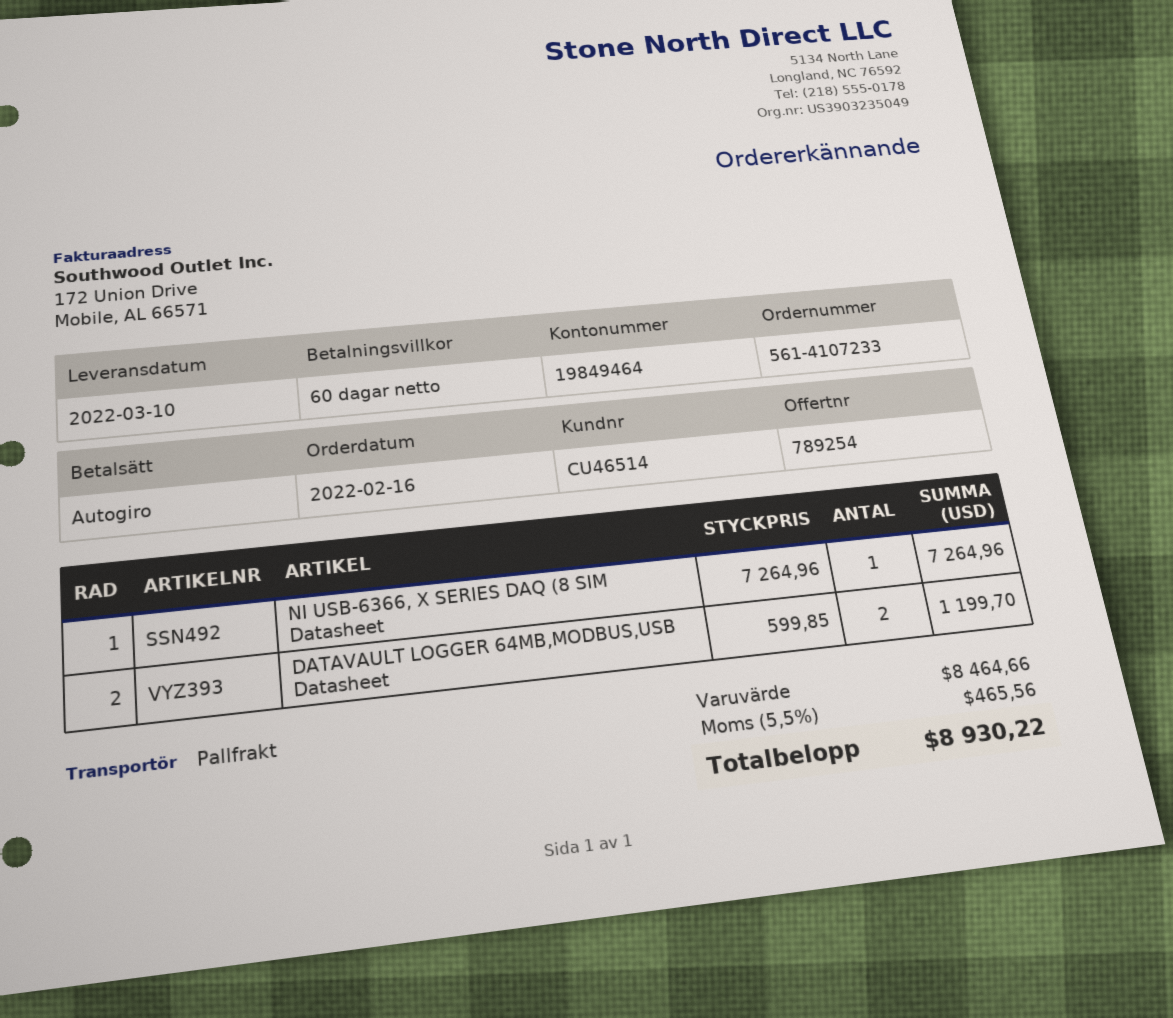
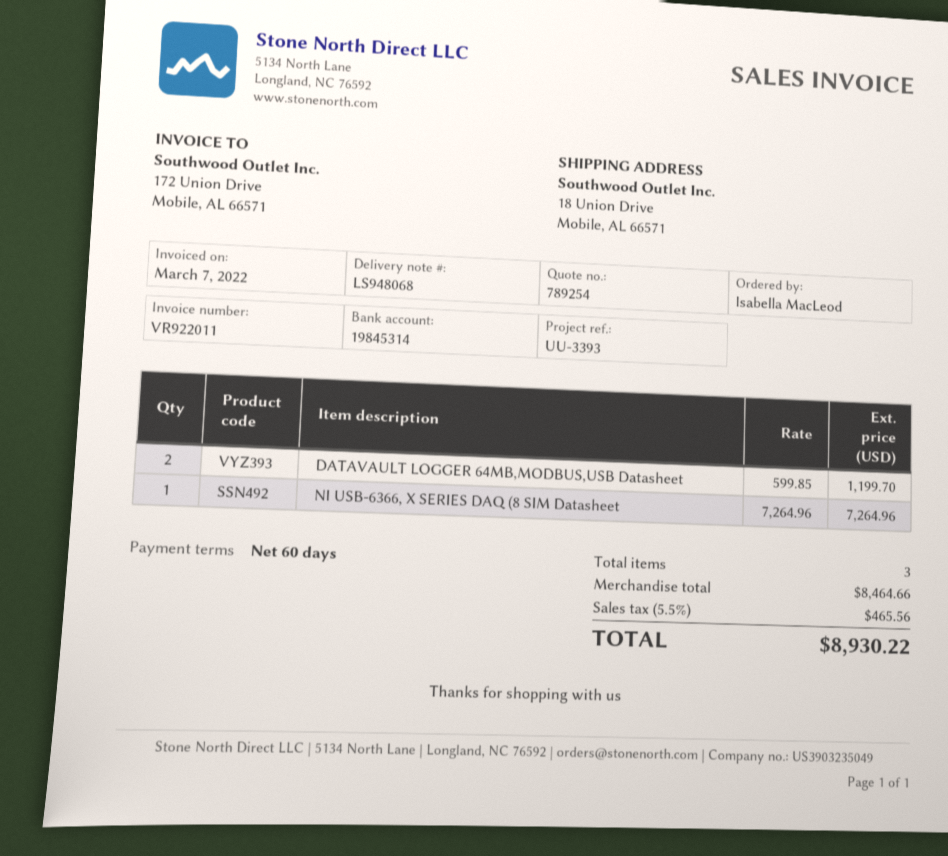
bank account: 19849464 -> 19845314

